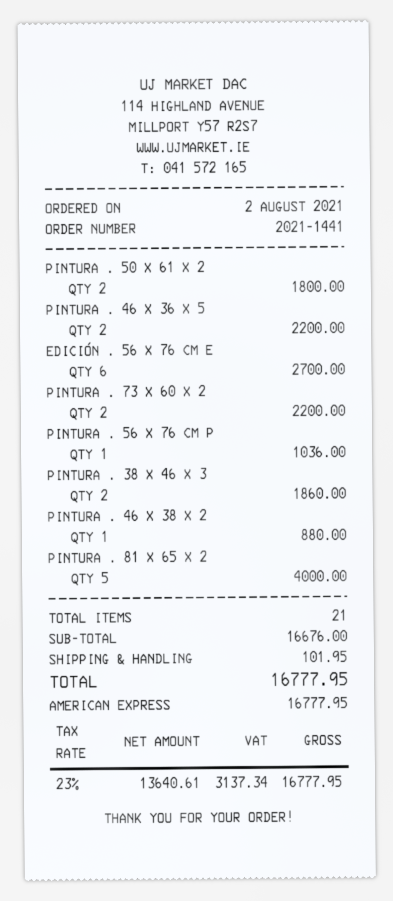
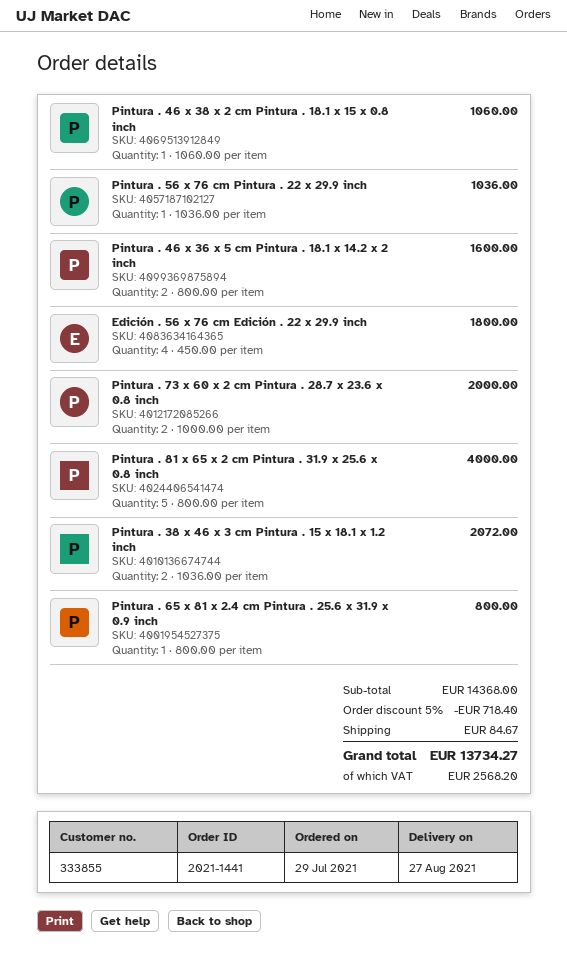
order date: 2021-08-02 -> 2021-07-29
PINTURA . 50 X 61 X 2: 2 for 1800.00 -> none
PINTURA . 46 X 36 X 5: 2 for 2200.00 -> 2 for 1600.00
EDICIÓN . 56 X 76 CM E: 6 for 2700.00 -> 4 for 1800.00
PINTURA . 73 X 60 X 2: 2 for 2200.00 -> 2 for 2000.00
PINTURA . 38 X 46 X 3: 2 for 1860.00 -> 2 for 2072.00
PINTURA . 46 X 38 X 2: 1 for 880.00 -> 1 for 1060.00
Pintura . 65 x 81 x 2.4 cm Pintura . 25.6 x 31.9 x 0.9 inch: none -> 1 for 800.00
subtotal: 16676.00 -> 14368.00
discount: none -> 5% = 718.40
shipping: 101.95 -> 84.67
tax: 3137.34 -> 2568.20
total: 16777.95 -> 13734.27

